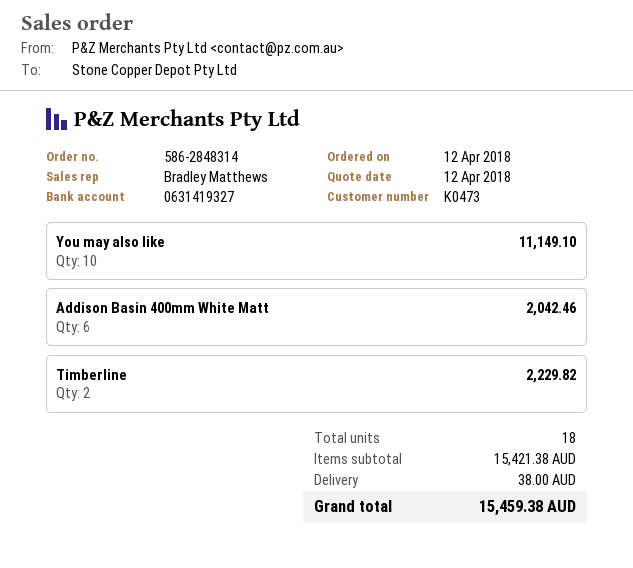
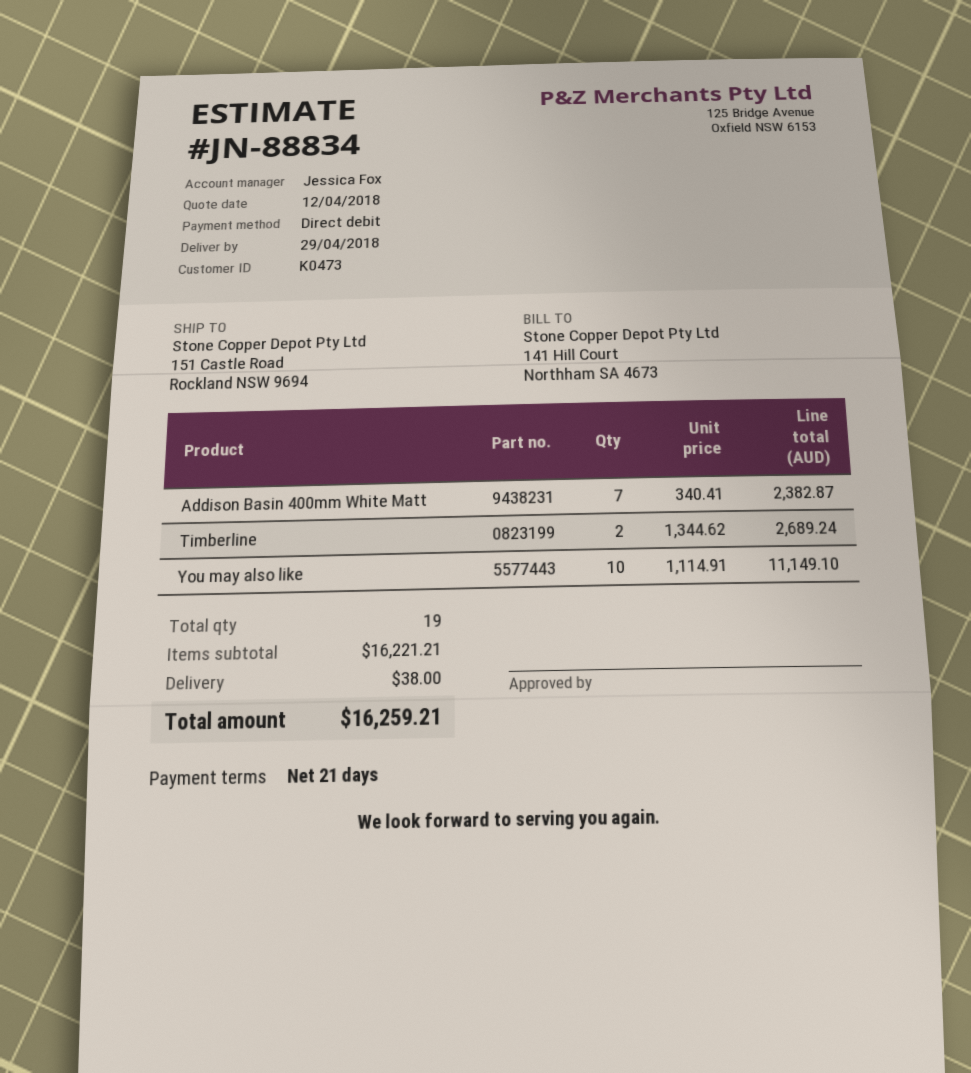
sales rep: Bradley Matthews -> Jessica Fox
Addison Basin 400mm White Matt: 6 for 2042.46 -> 7 for 2382.87
Timberline: 2 for 2229.82 -> 2 for 2689.24
total quantity: 18 -> 19
subtotal: 15421.38 -> 16221.21
total: 15459.38 -> 16259.21

